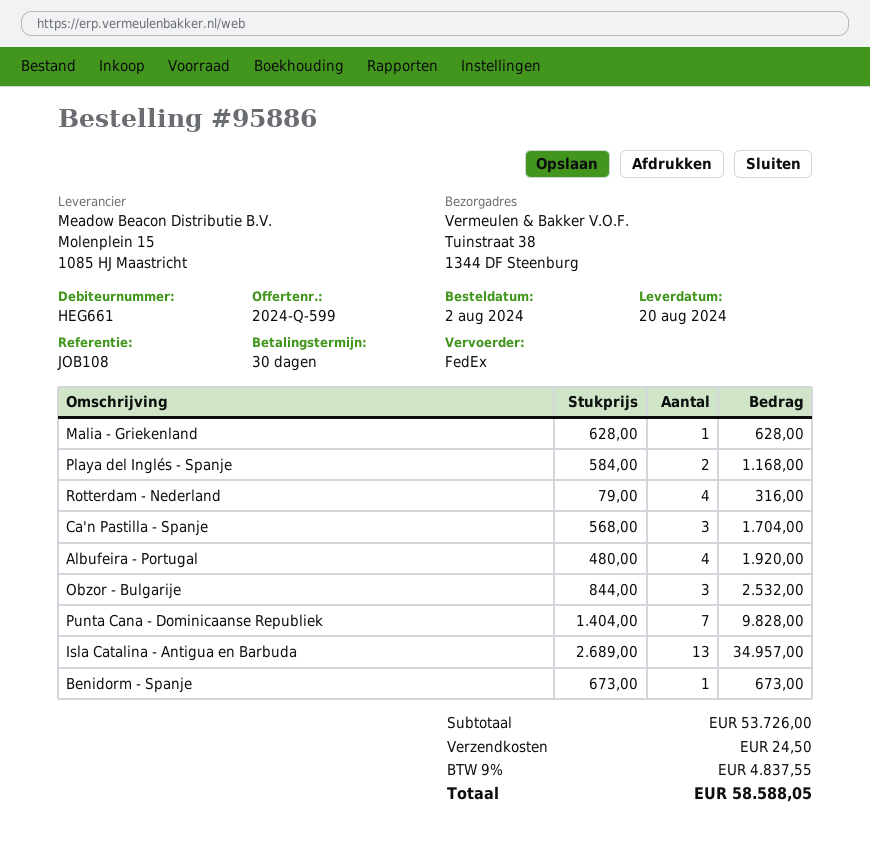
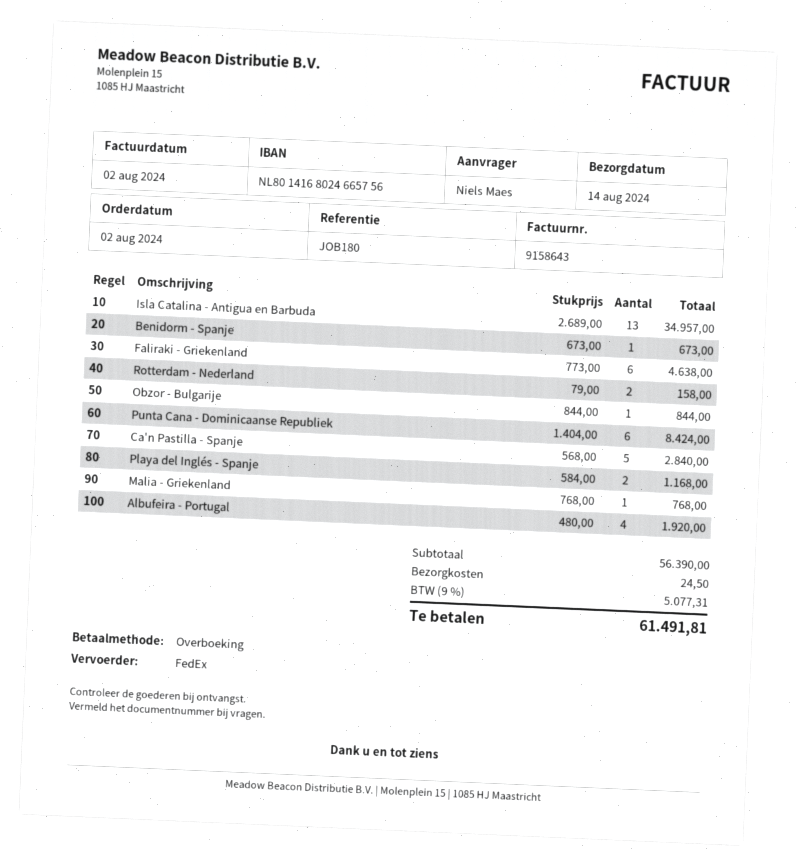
delivery date: 2024-08-20 -> 2024-08-14
reference: JOB108 -> JOB180
Malia - Griekenland: 1 x 628.00 = 628.00 -> 1 x 768.00 = 768.00
Rotterdam - Nederland: 4 x 79.00 = 316.00 -> 2 x 79.00 = 158.00
Ca'n Pastilla - Spanje: 3 x 568.00 = 1704.00 -> 5 x 568.00 = 2840.00
Obzor - Bulgarije: 3 x 844.00 = 2532.00 -> 1 x 844.00 = 844.00
Punta Cana - Dominicaanse Republiek: 7 x 1404.00 = 9828.00 -> 6 x 1404.00 = 8424.00
Faliraki - Griekenland: none -> 6 x 773.00 = 4638.00
subtotal: 53726.00 -> 56390.00
tax: 9% = 4837.55 -> 9% = 5077.31
total: 58588.05 -> 61491.81

